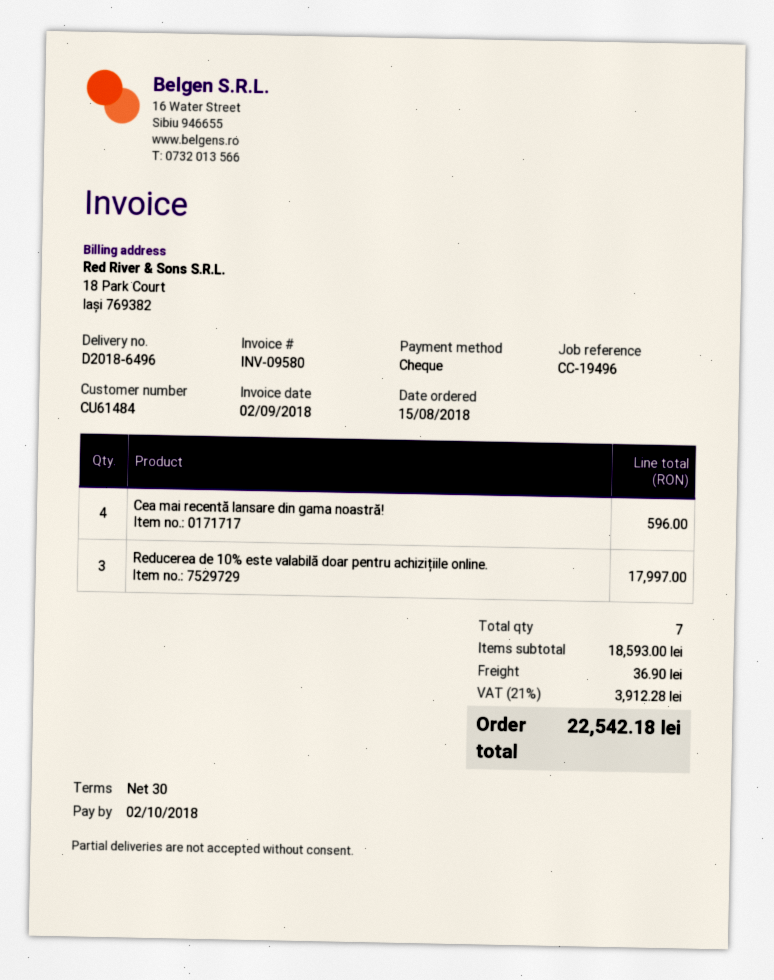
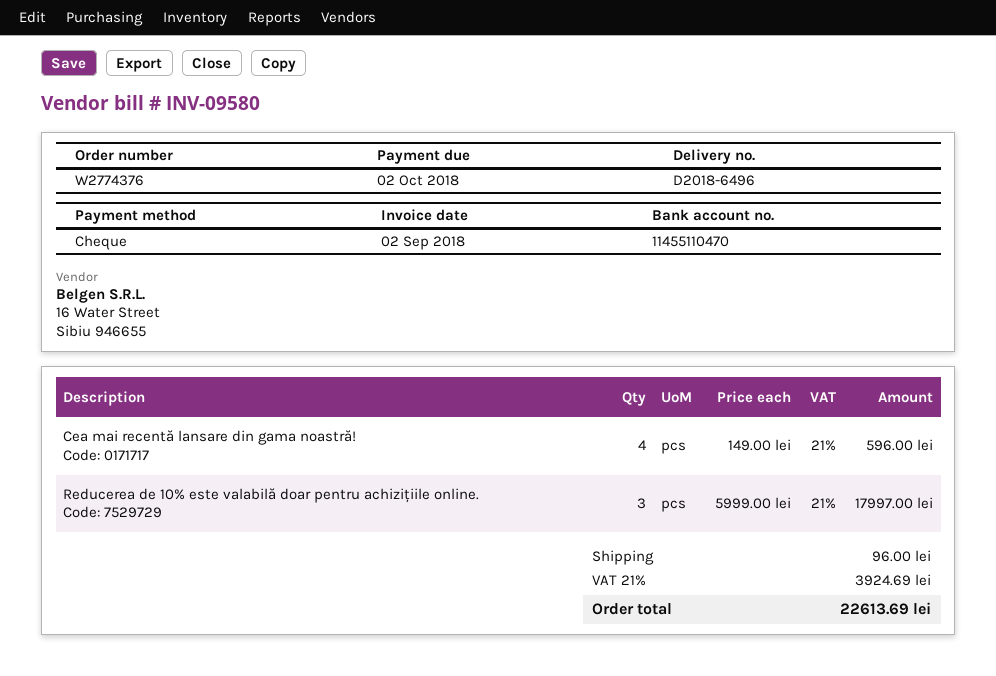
shipping: 36.90 -> 96.00
tax: 21% = 3912.28 -> 21% = 3924.69
total: 22542.18 -> 22613.69

